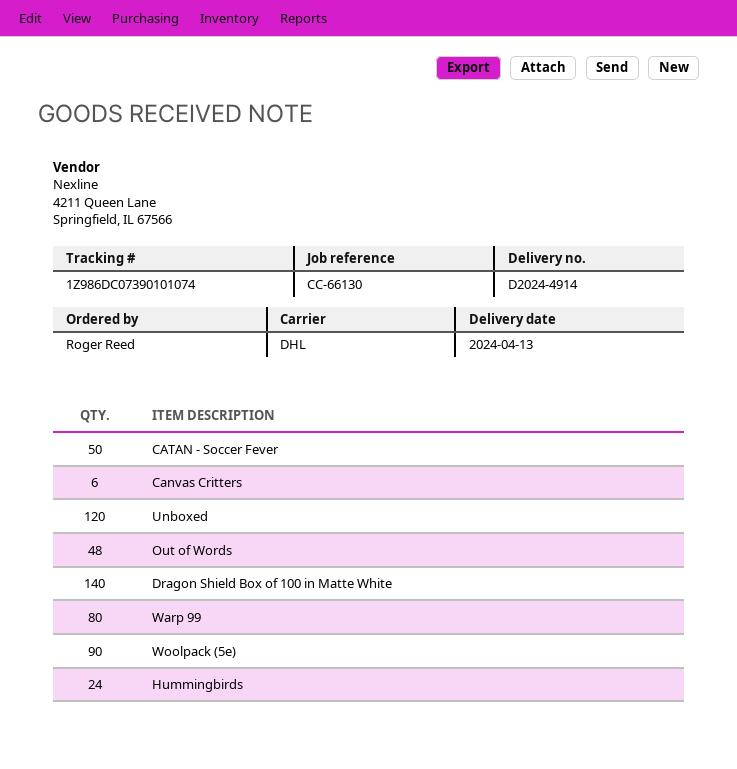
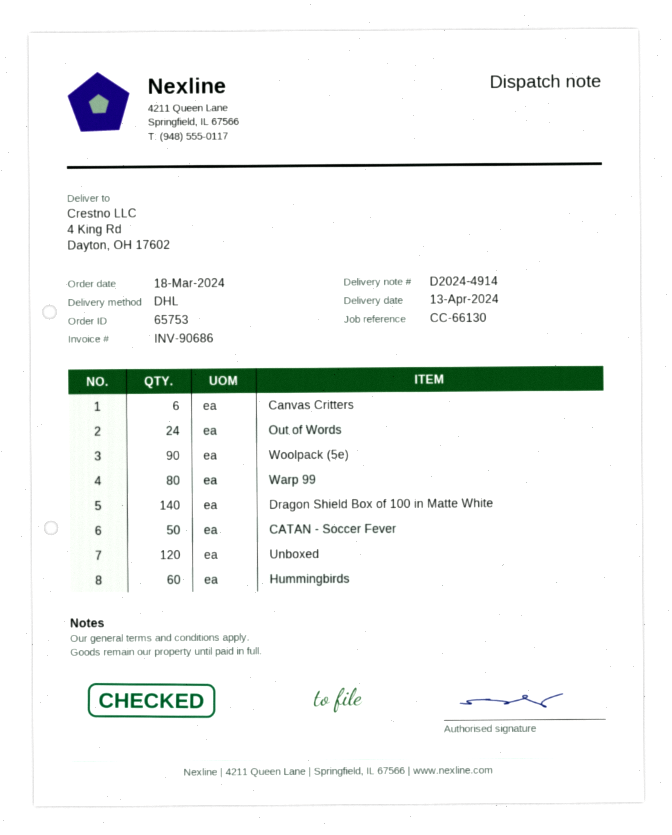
Out of Words: 48 -> 24
Hummingbirds: 24 -> 60

